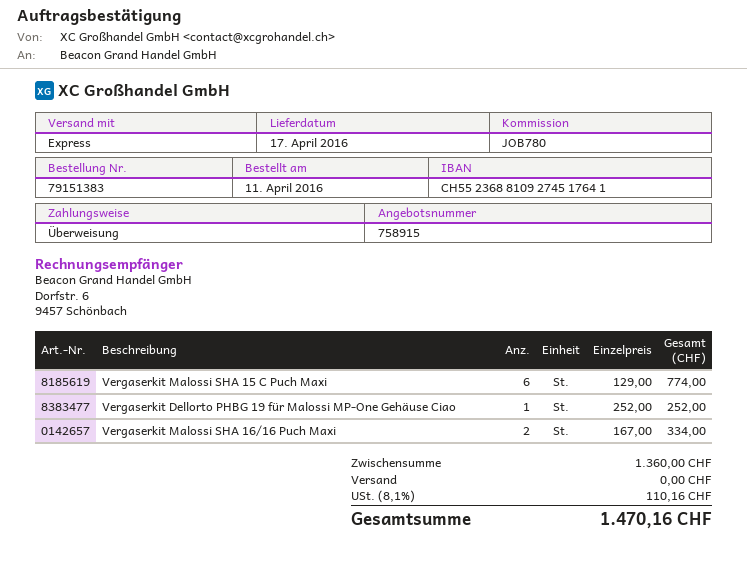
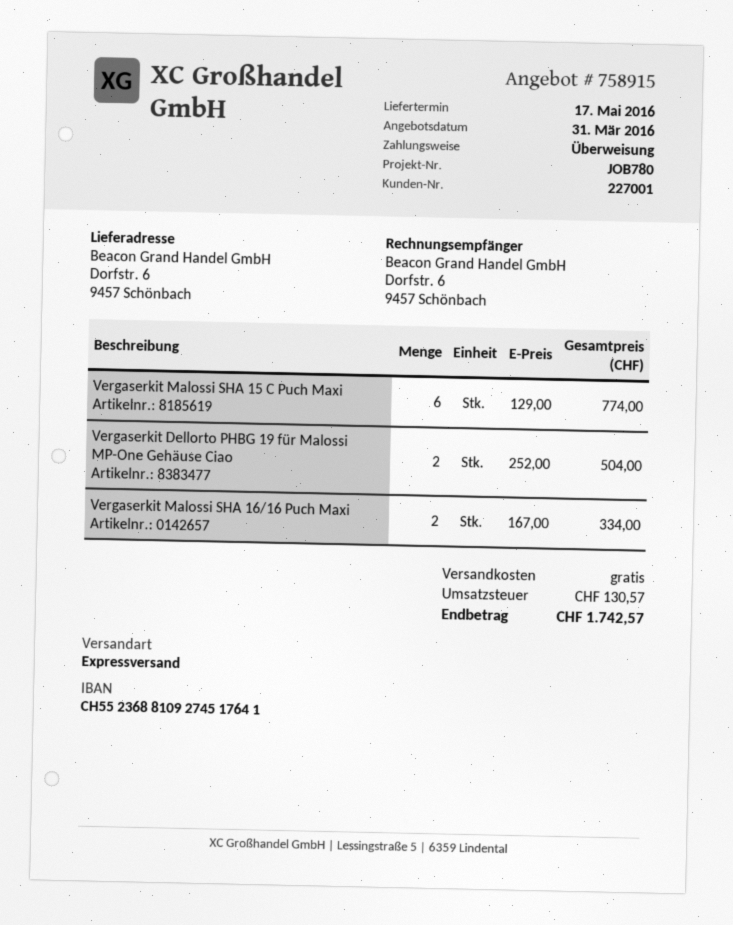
delivery date: 2016-04-17 -> 2016-05-17
Vergaserkit Dellorto PHBG 19 für Malossi MP-One Gehäuse Ciao: 1 x 252.00 = 252.00 -> 2 x 252.00 = 504.00
tax: 110.16 -> 130.57
total: 1470.16 -> 1742.57

